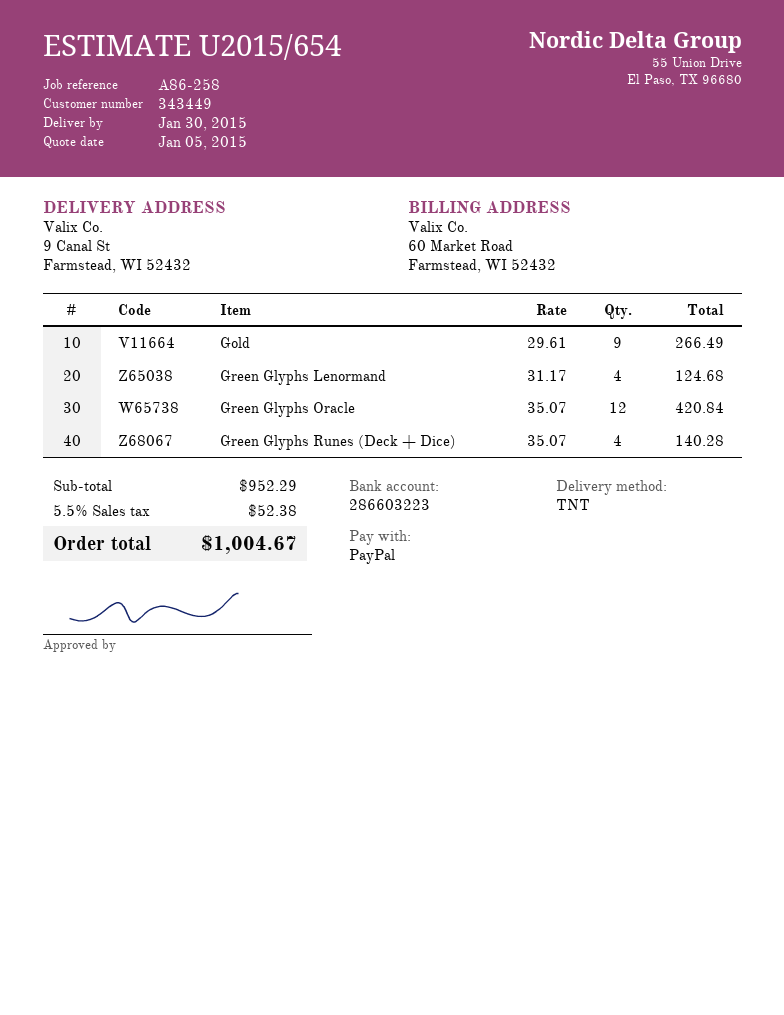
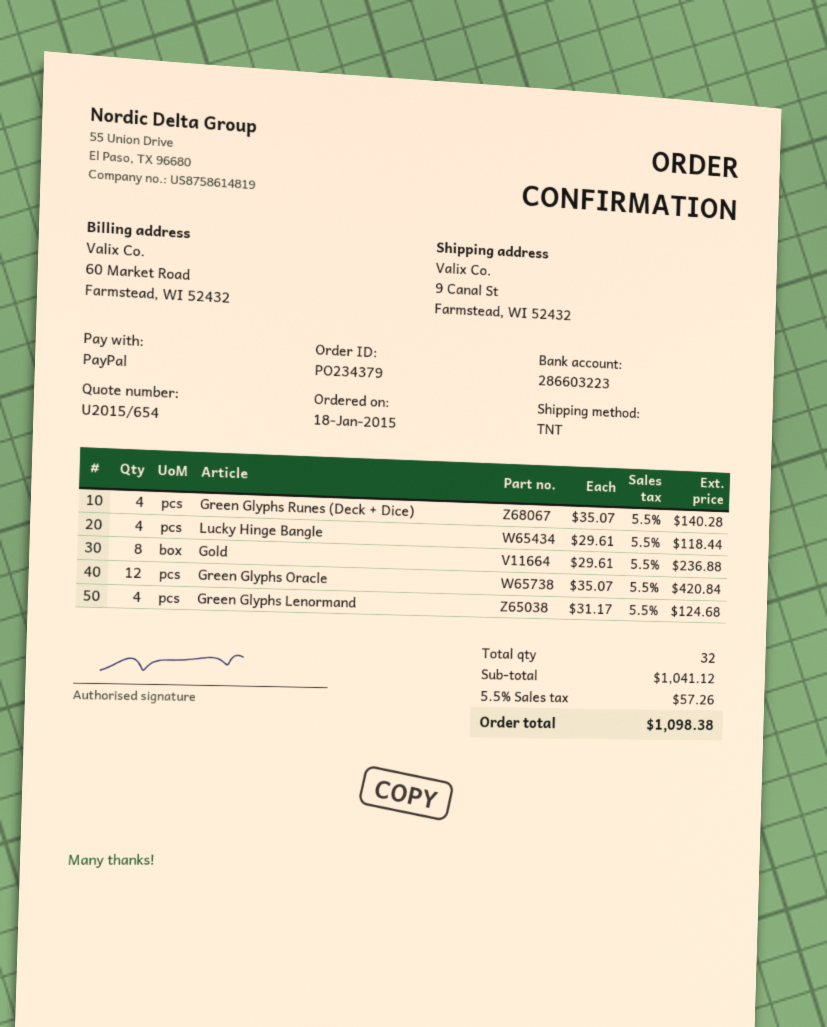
Gold: 9 x 29.61 = 266.49 -> 8 x 29.61 = 236.88
Lucky Hinge Bangle: none -> 4 x 29.61 = 118.44
subtotal: 952.29 -> 1041.12
tax: 5.5% = 52.38 -> 5.5% = 57.26
total: 1004.67 -> 1098.38

